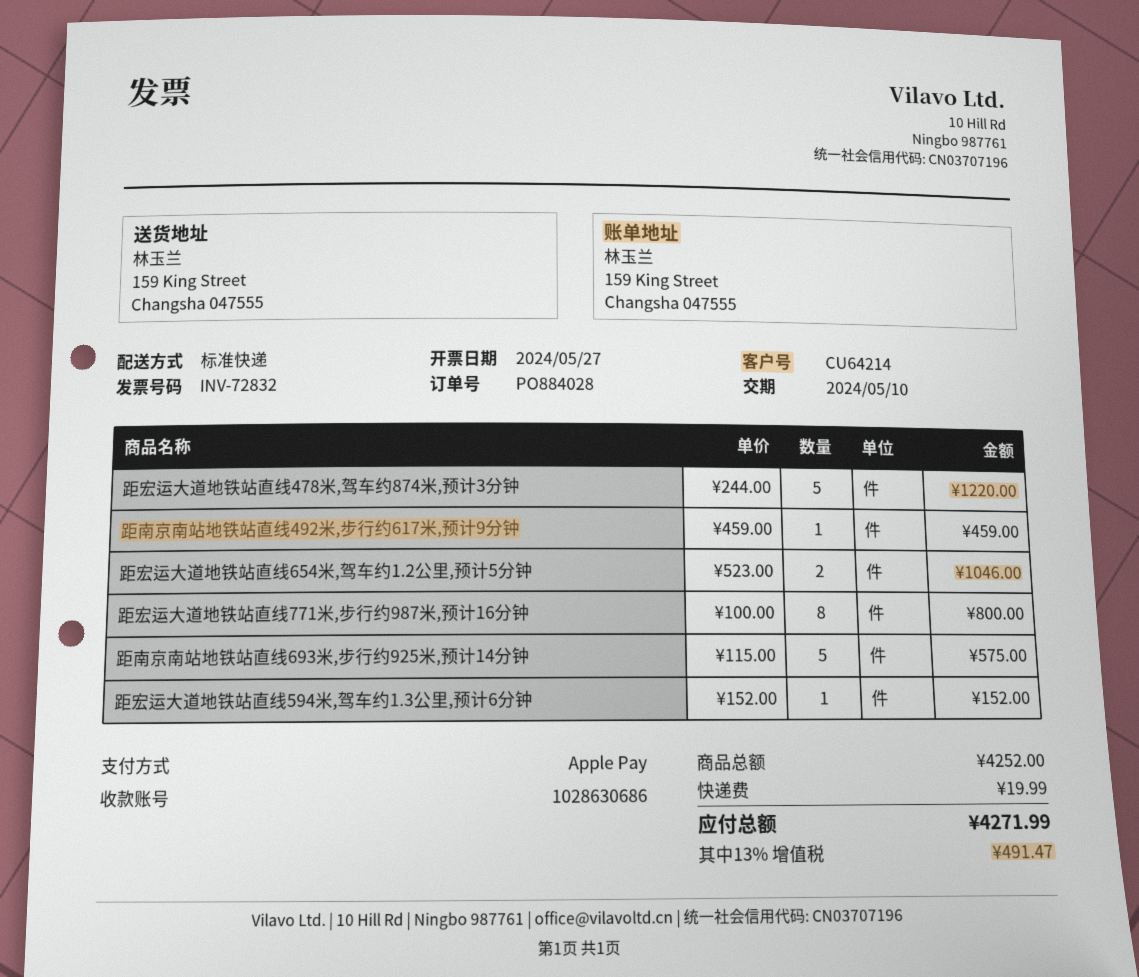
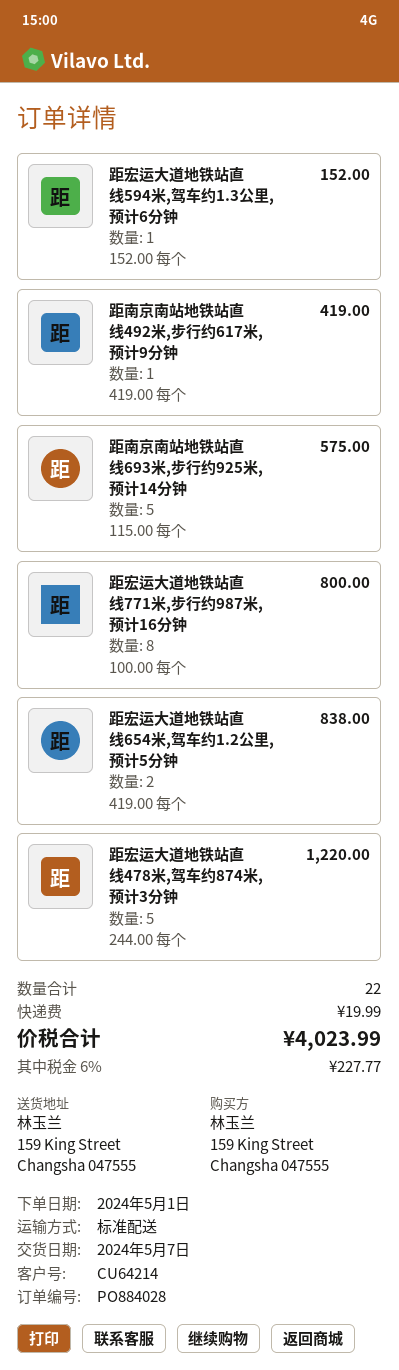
delivery date: 2024-05-10 -> 2024-05-07
距南京南站地铁站直线492米,步行约617米,预计9分钟: 1 x 459.00 = 459.00 -> 1 x 419.00 = 419.00
距宏运大道地铁站直线654米,驾车约1.2公里,预计5分钟: 2 x 523.00 = 1046.00 -> 2 x 419.00 = 838.00
tax: 13% = 491.47 -> 6% = 227.77
total: 4271.99 -> 4023.99

